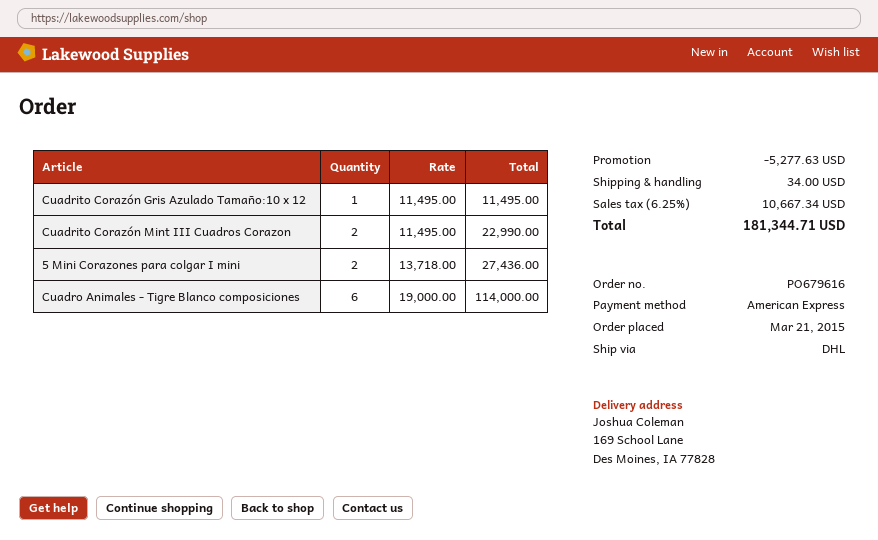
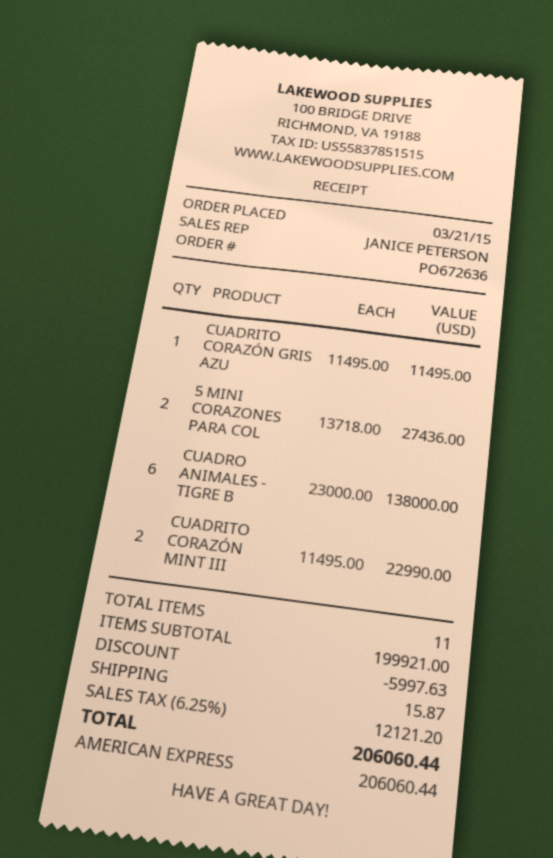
order number: PO679616 -> PO672636
Cuadro Animales - Tigre Blanco composiciones: 6 x 19000.00 = 114000.00 -> 6 x 23000.00 = 138000.00
discount: 5277.63 -> 5997.63
shipping: 34.00 -> 15.87
tax: 6.25% = 10667.34 -> 6.25% = 12121.20
total: 181344.71 -> 206060.44

